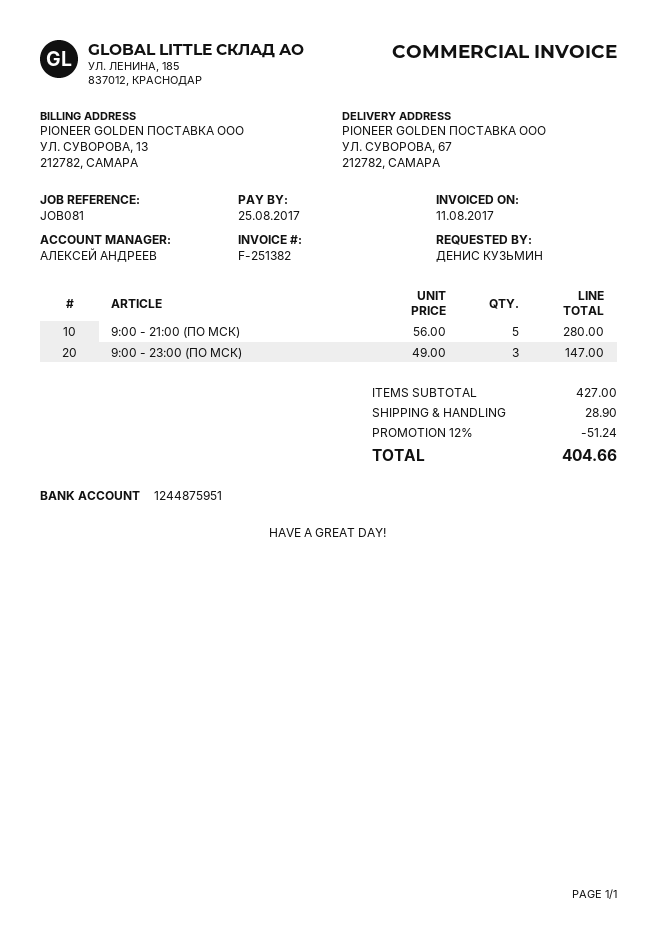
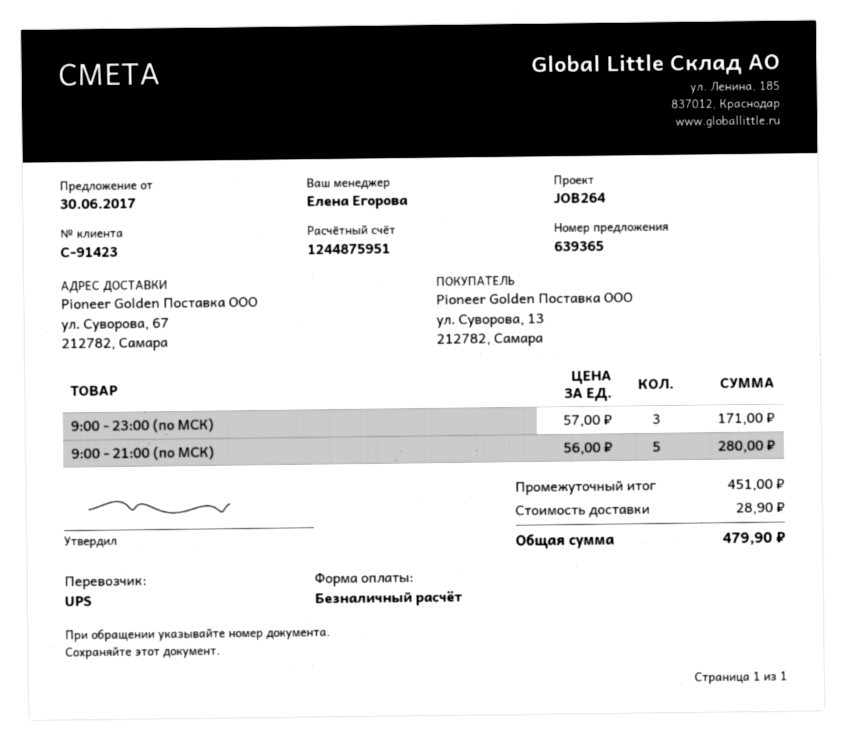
reference: JOB081 -> JOB264
sales rep: АЛЕКСЕЙ АНДРЕЕВ -> Елена Егорова
9:00 - 23:00 (ПО МСК): 3 x 49.00 = 147.00 -> 3 x 57.00 = 171.00
subtotal: 427.00 -> 451.00
discount: 12% = 51.24 -> none
total: 404.66 -> 479.90

